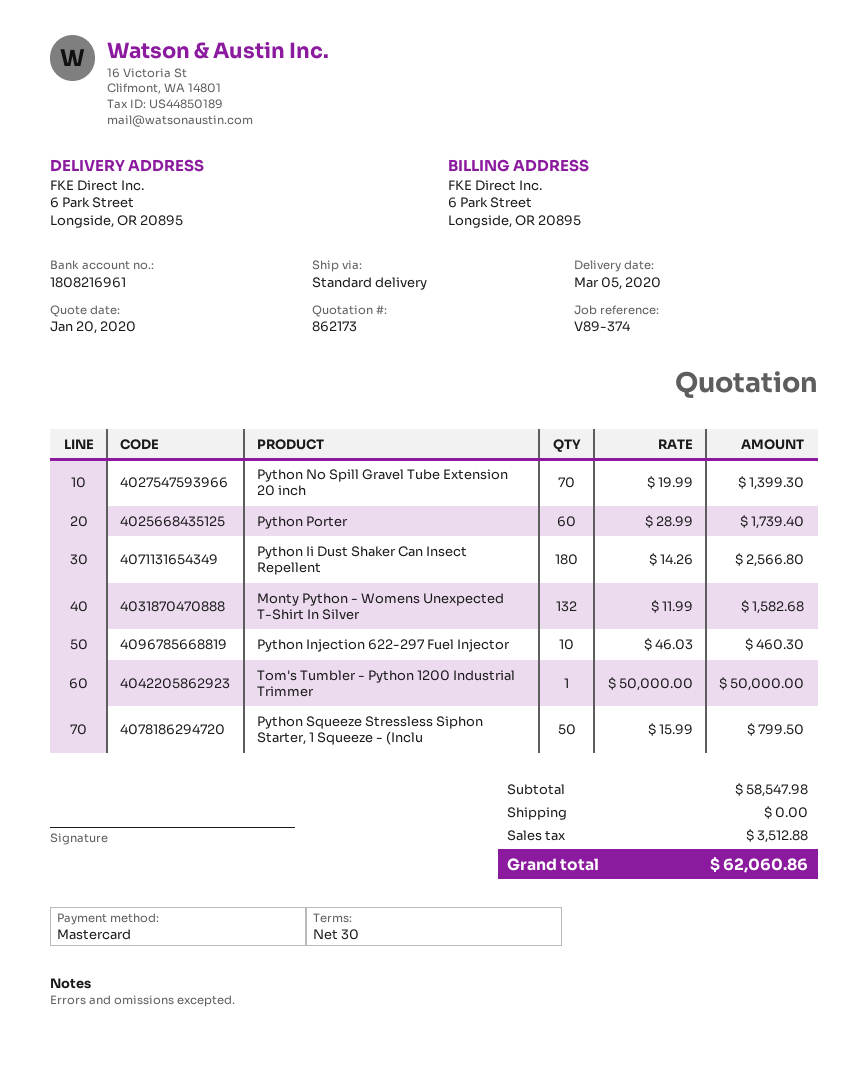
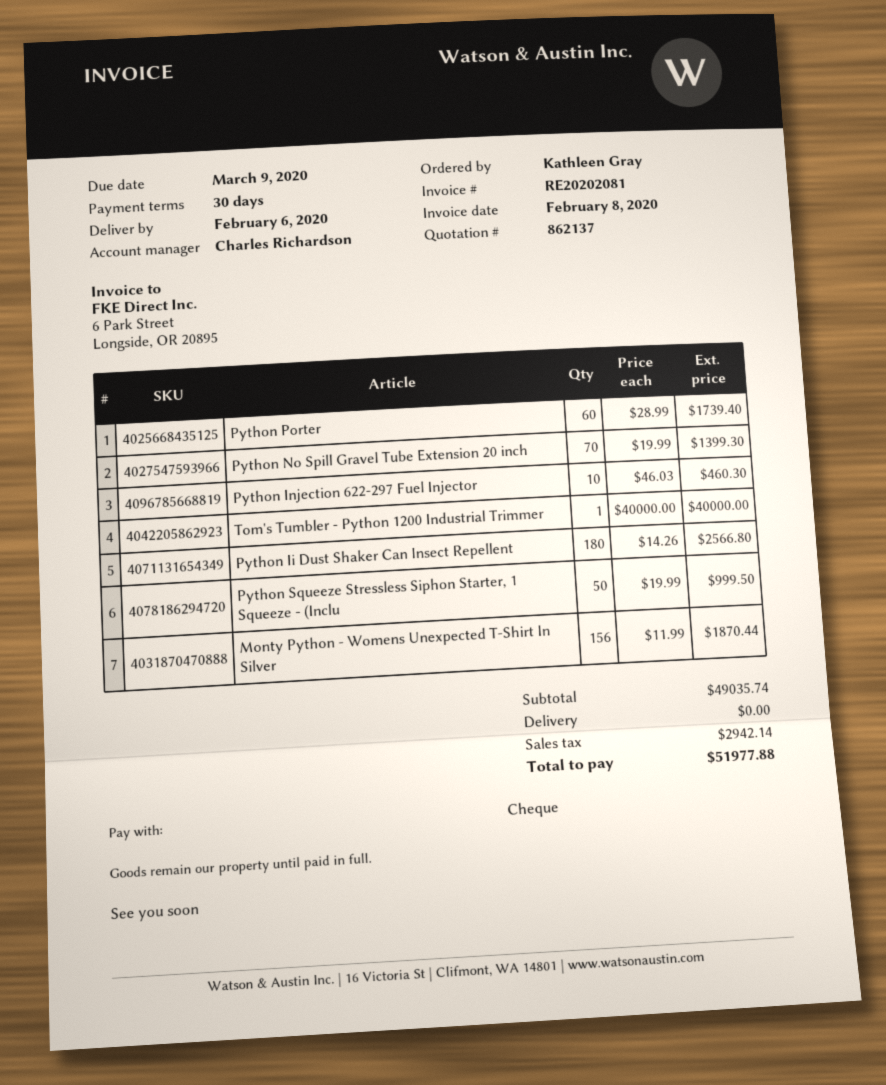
quote number: 862173 -> 862137
delivery date: 2020-03-05 -> 2020-02-06
payment method: Mastercard -> cheque
Monty Python - Womens Unexpected T-Shirt In Silver: 132 x 11.99 = 1582.68 -> 156 x 11.99 = 1870.44
Tom's Tumbler - Python 1200 Industrial Trimmer: 1 x 50000.00 = 50000.00 -> 1 x 40000.00 = 40000.00
Python Squeeze Stressless Siphon Starter, 1 Squeeze - (Inclu: 50 x 15.99 = 799.50 -> 50 x 19.99 = 999.50
subtotal: 58547.98 -> 49035.74
tax: 3512.88 -> 2942.14
total: 62060.86 -> 51977.88

